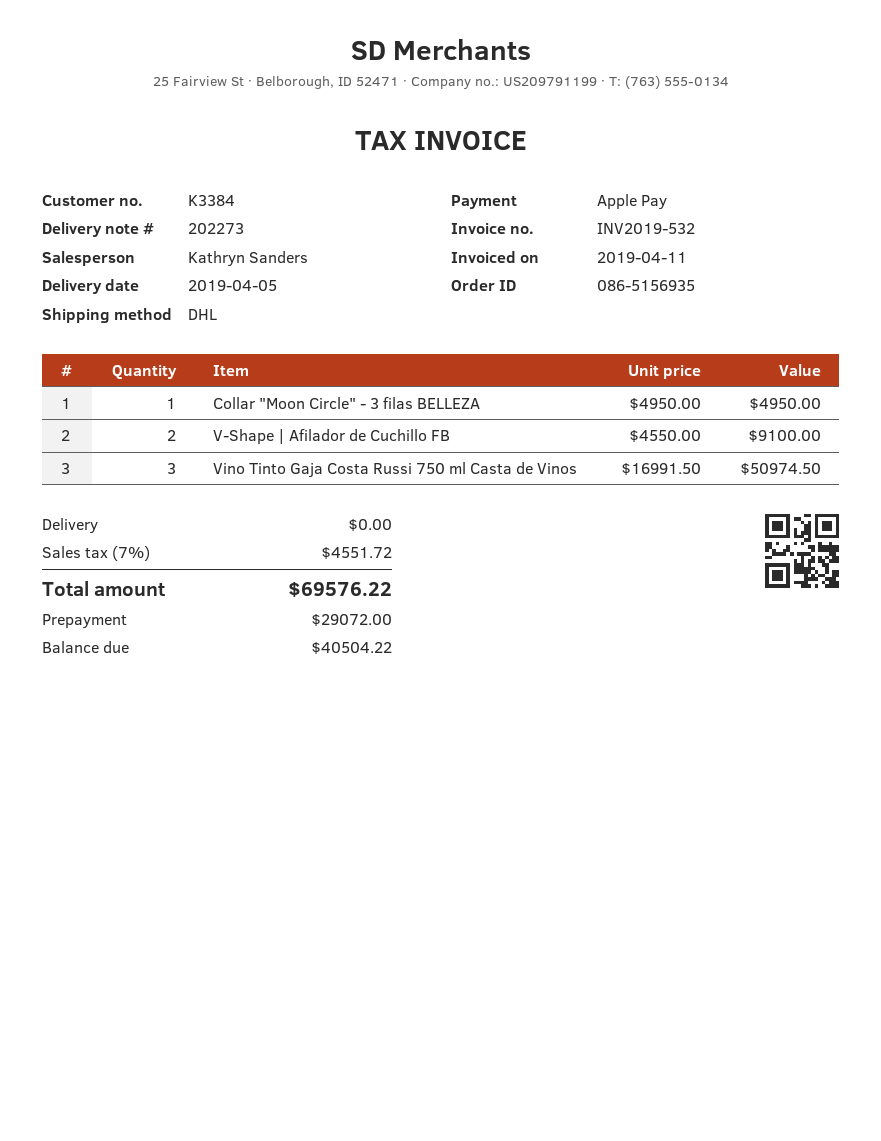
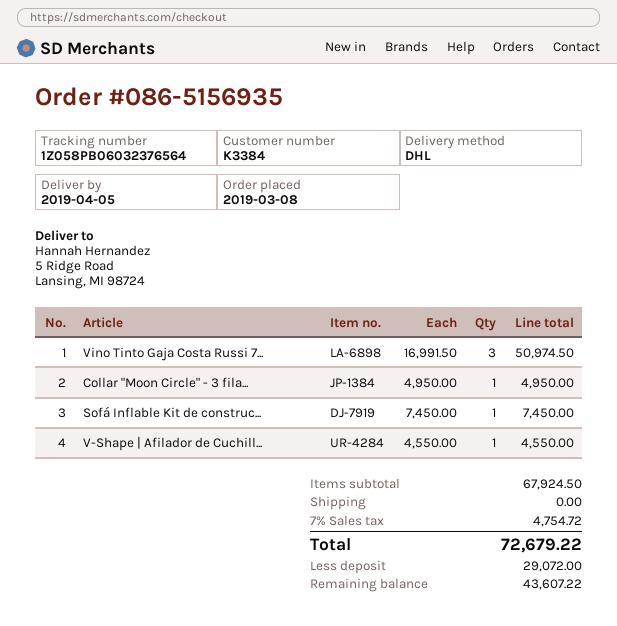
V-Shape | Afilador de Cuchillo FB: 2 x 4550.00 = 9100.00 -> 1 x 4550.00 = 4550.00
Sofá Inflable Kit de construc...: none -> 1 x 7450.00 = 7450.00
tax: 7% = 4551.72 -> 7% = 4754.72
total: 69576.22 -> 72679.22
balance: 40504.22 -> 43607.22

